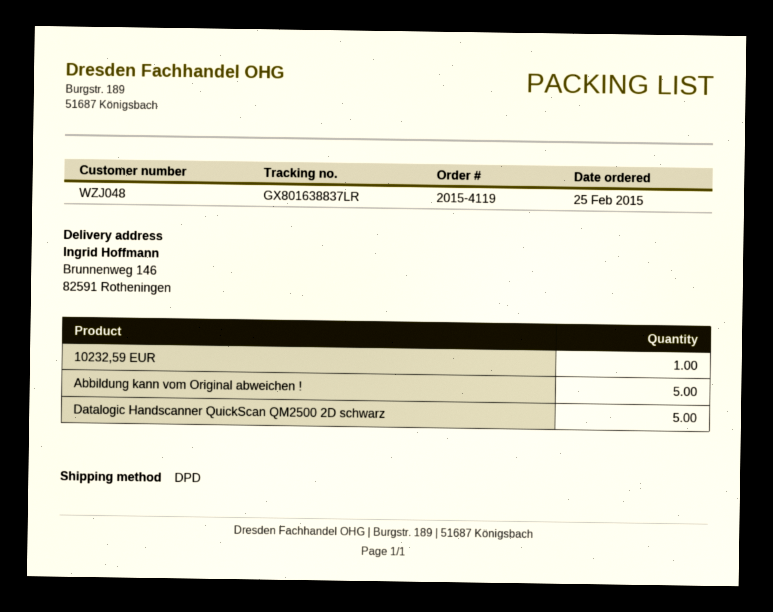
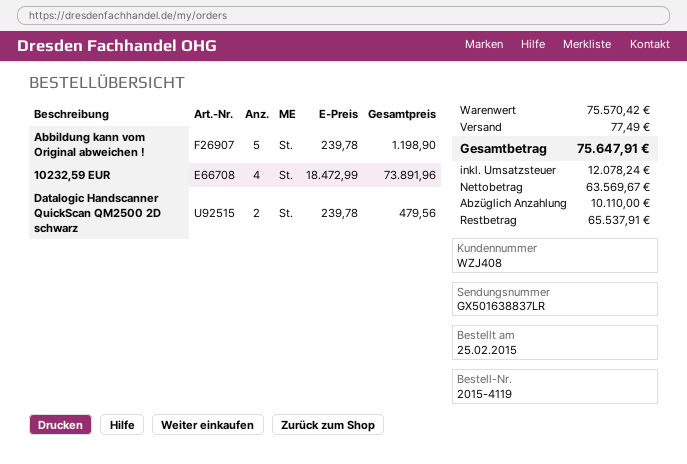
customer number: WZJ048 -> WZJ408
tracking number: GX801638837LR -> GX501638837LR
10232,59 EUR: 1 -> 4
Datalogic Handscanner QuickScan QM2500 2D schwarz: 5 -> 2

